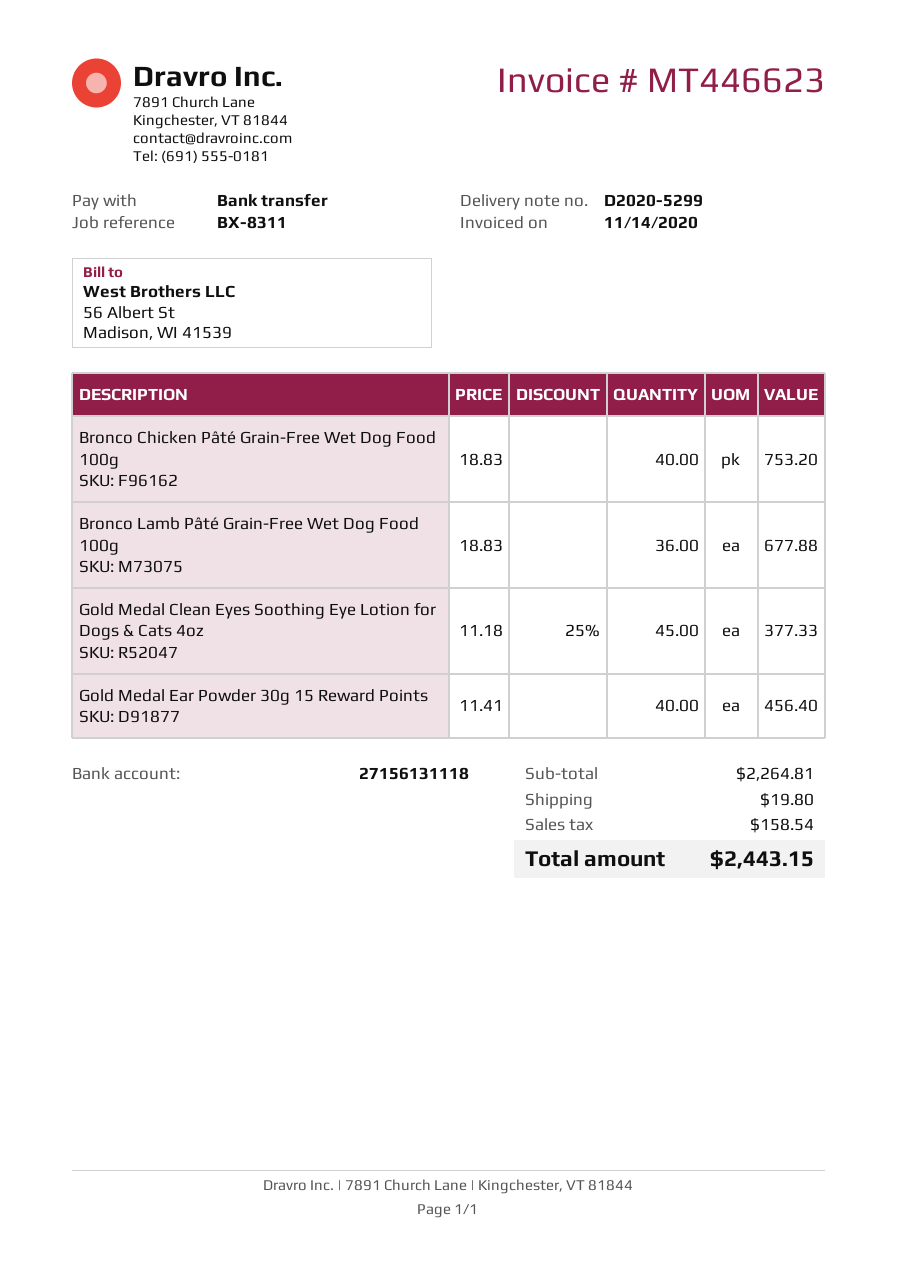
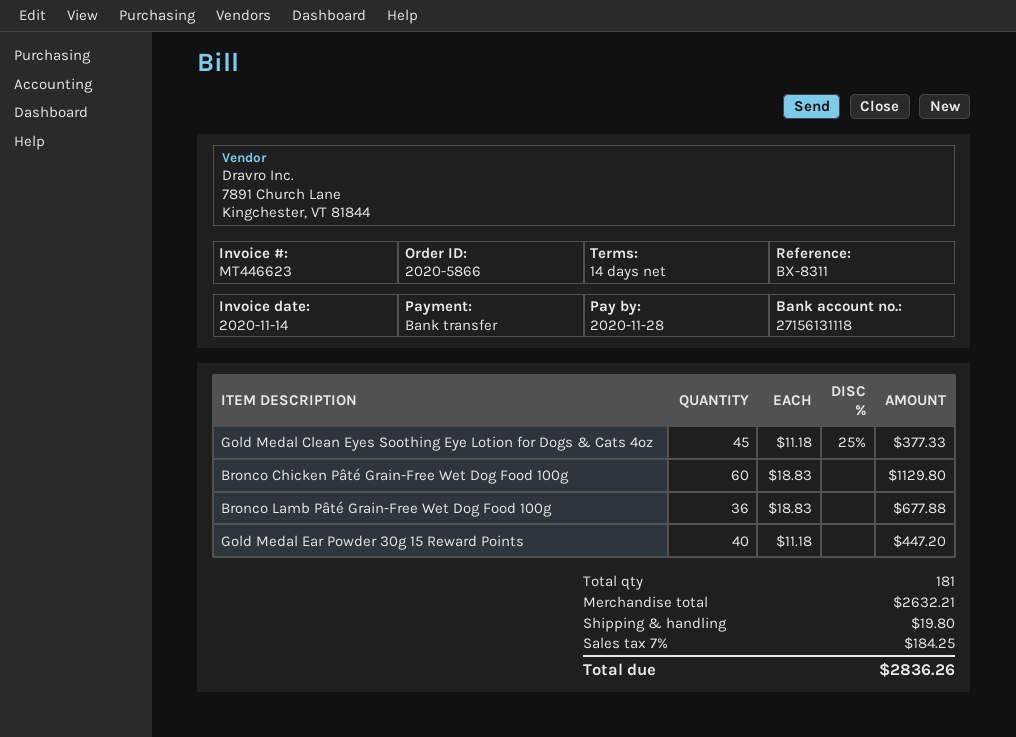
Bronco Chicken Pâté Grain-Free Wet Dog Food 100g: 40 x 18.83 = 753.20 -> 60 x 18.83 = 1129.80
Gold Medal Ear Powder 30g 15 Reward Points: 40 x 11.41 = 456.40 -> 40 x 11.18 = 447.20
subtotal: 2264.81 -> 2632.21
tax: 158.54 -> 184.25
total: 2443.15 -> 2836.26

